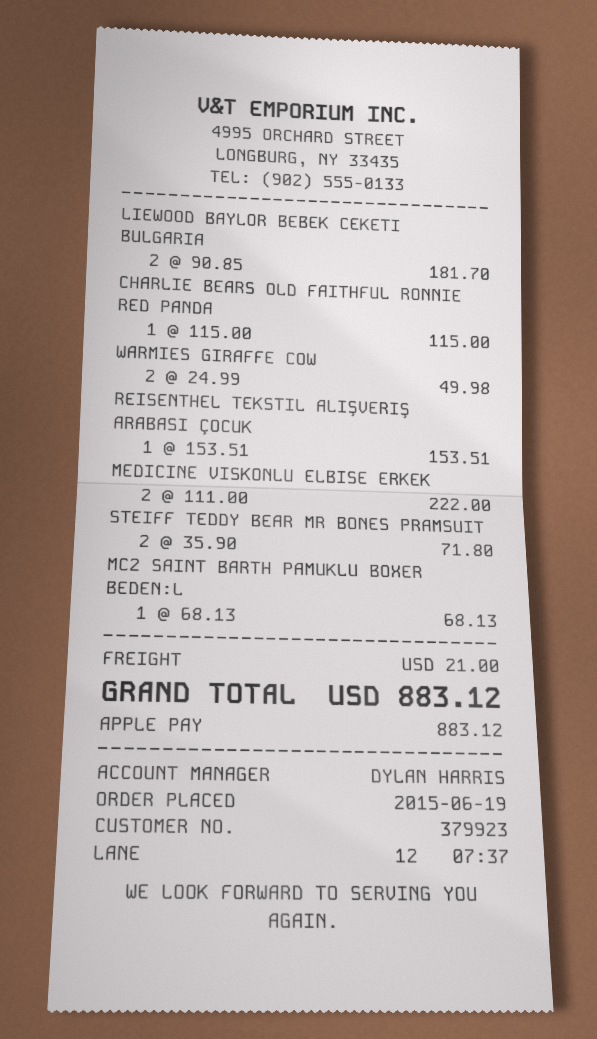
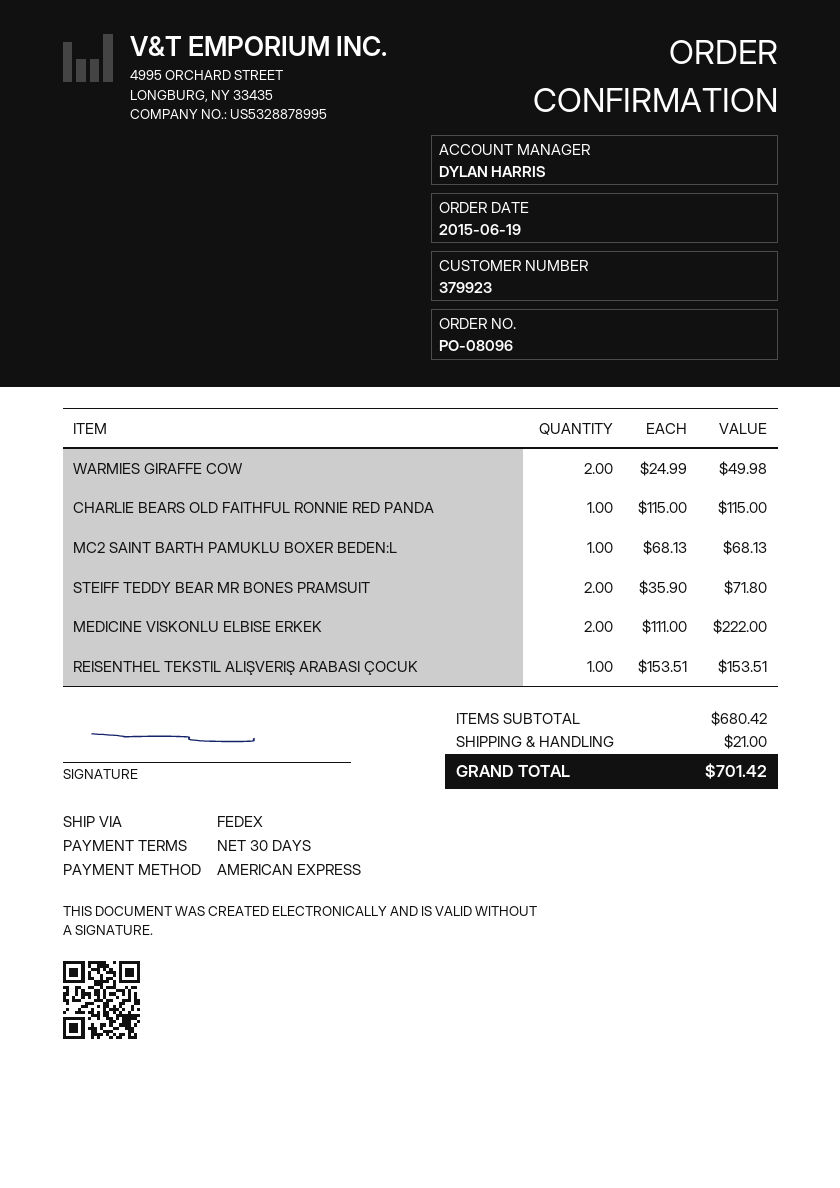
payment method: Apple Pay -> American Express
LIEWOOD BAYLOR BEBEK CEKETI BULGARIA: 2 x 90.85 = 181.70 -> none
total: 883.12 -> 701.42

